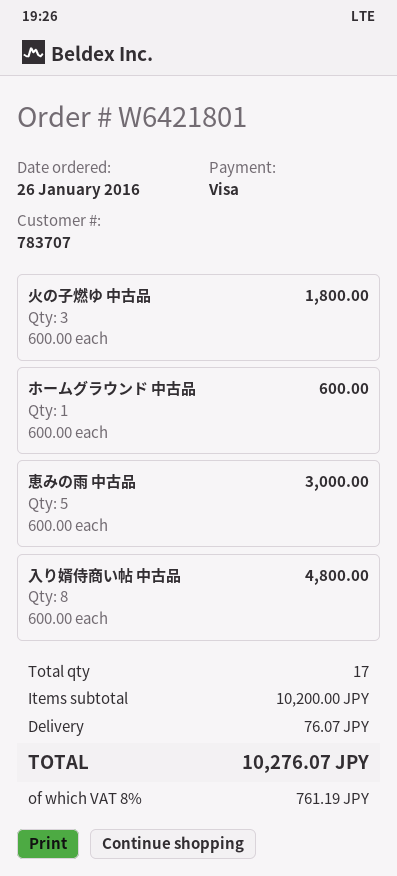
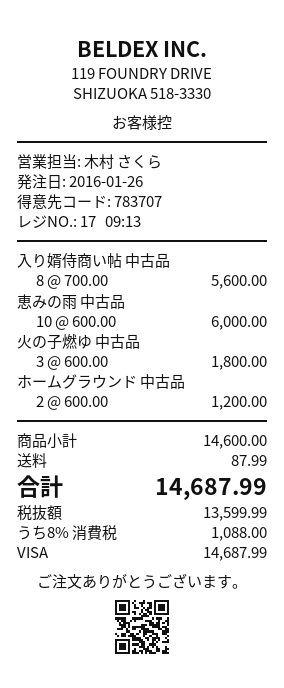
ホームグラウンド 中古品: 1 x 600.00 = 600.00 -> 2 x 600.00 = 1200.00
恵みの雨 中古品: 5 x 600.00 = 3000.00 -> 10 x 600.00 = 6000.00
入り婿侍商い帖 中古品: 8 x 600.00 = 4800.00 -> 8 x 700.00 = 5600.00
subtotal: 10200.00 -> 14600.00
shipping: 76.07 -> 87.99
tax: 8% = 761.19 -> 8% = 1088.00
total: 10276.07 -> 14687.99

